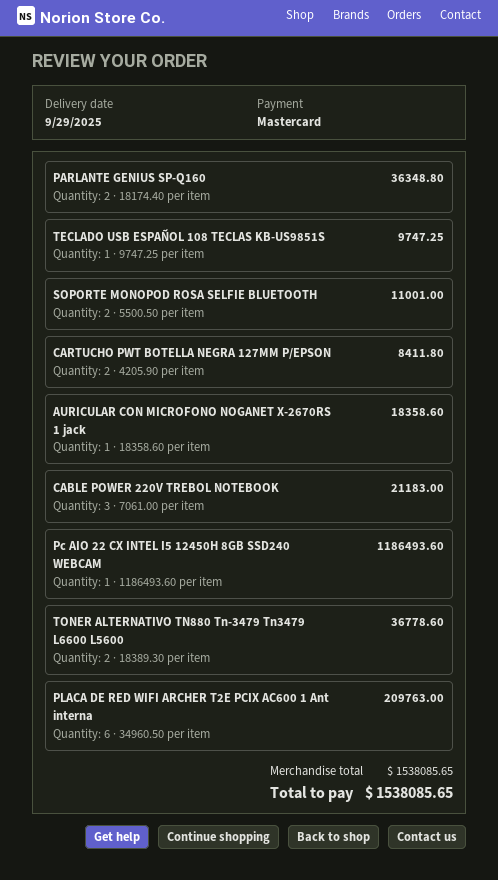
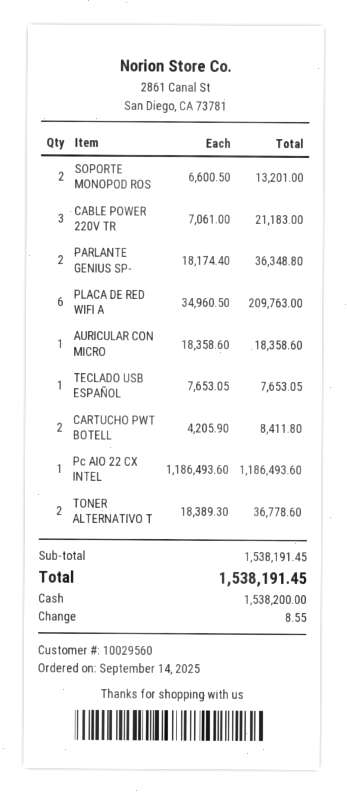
payment method: Mastercard -> cash
TECLADO USB ESPAÑOL 108 TECLAS KB-US9851S: 1 x 9747.25 = 9747.25 -> 1 x 7653.05 = 7653.05
SOPORTE MONOPOD ROSA SELFIE BLUETOOTH: 2 x 5500.50 = 11001.00 -> 2 x 6600.50 = 13201.00
subtotal: 1538085.65 -> 1538191.45
total: 1538085.65 -> 1538191.45

